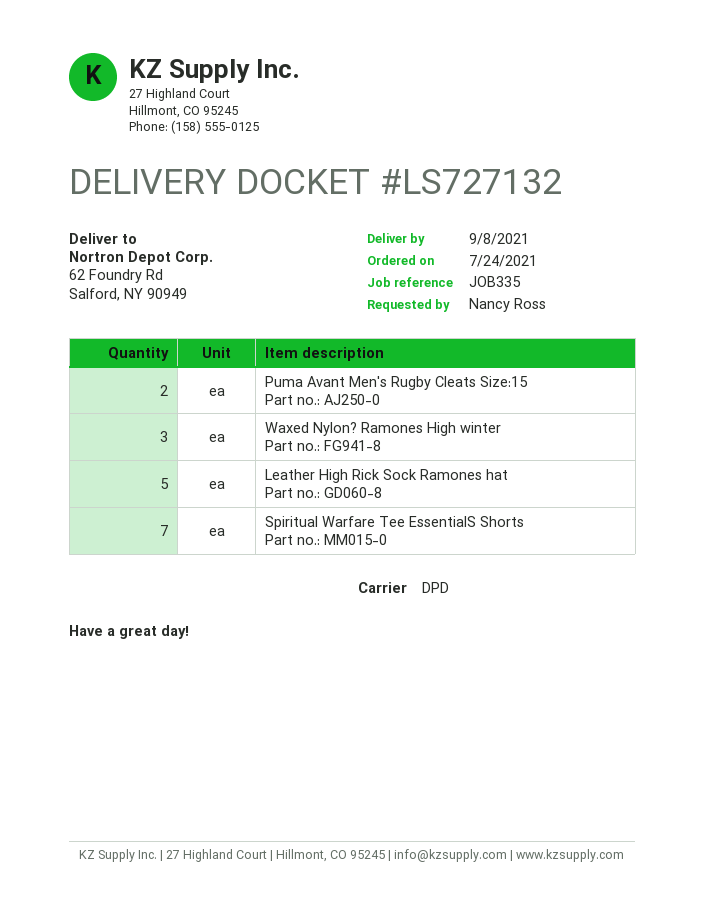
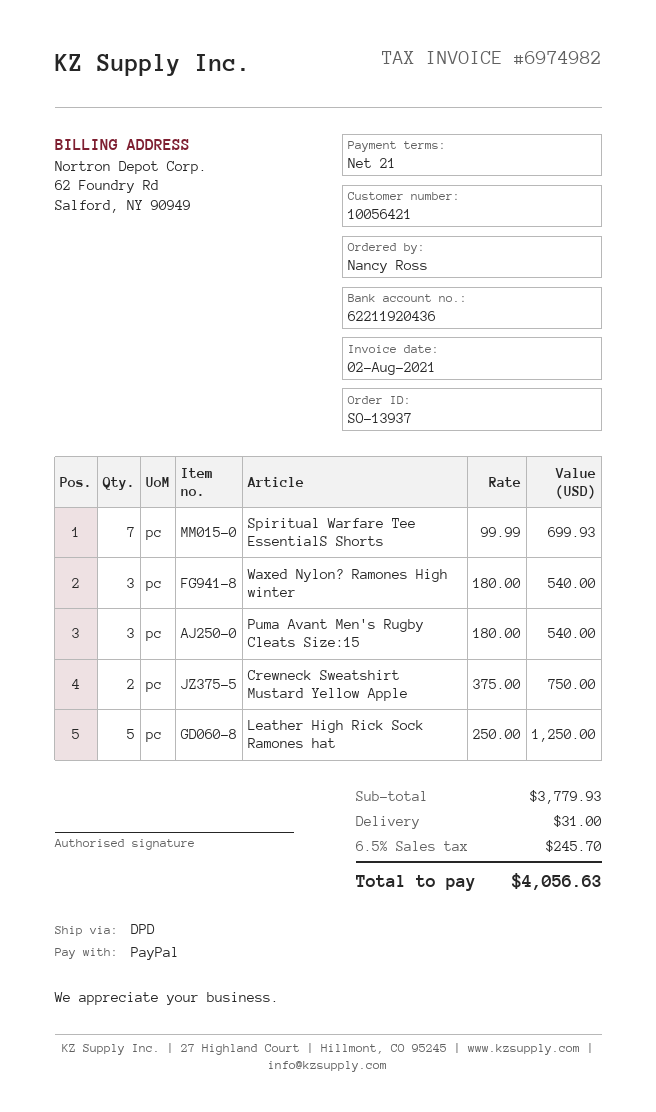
Puma Avant Men's Rugby Cleats Size:15: 2 -> 3
Crewneck Sweatshirt Mustard Yellow Apple: none -> 2

